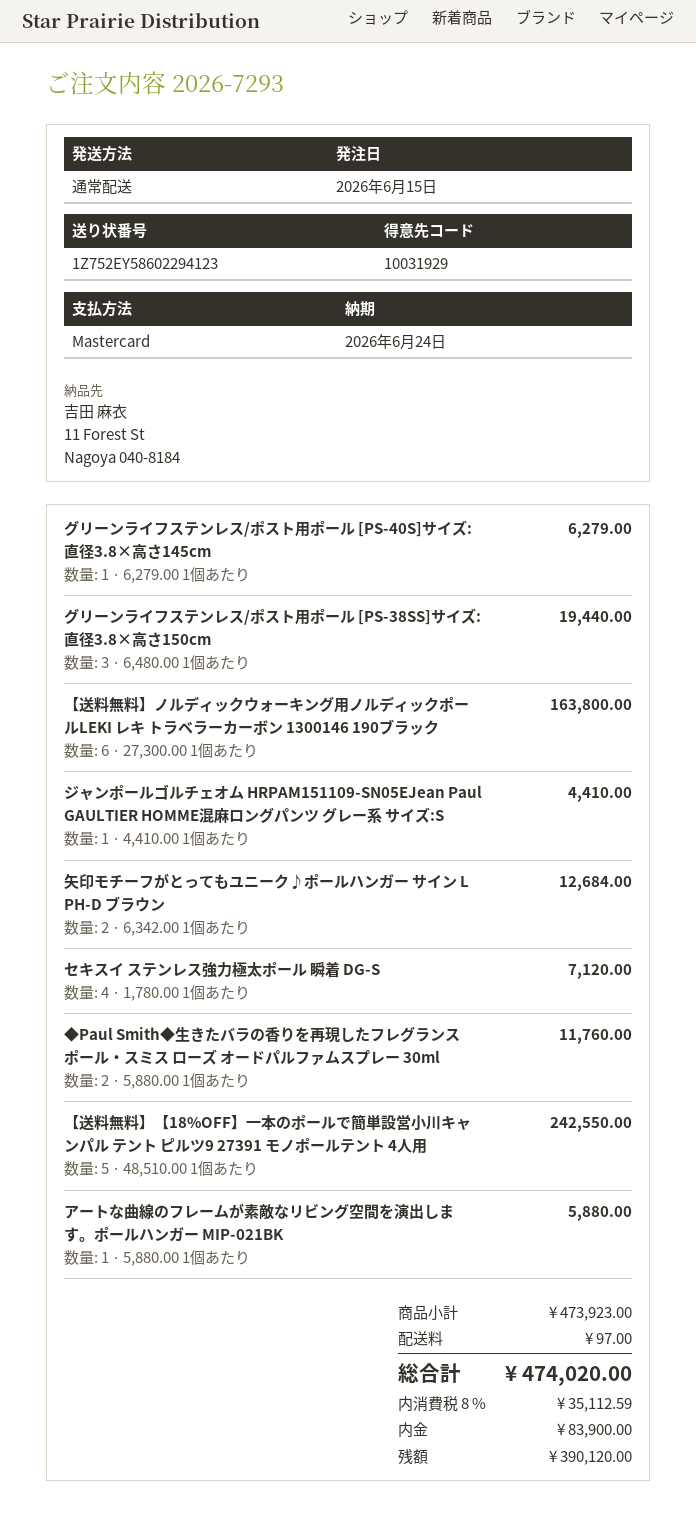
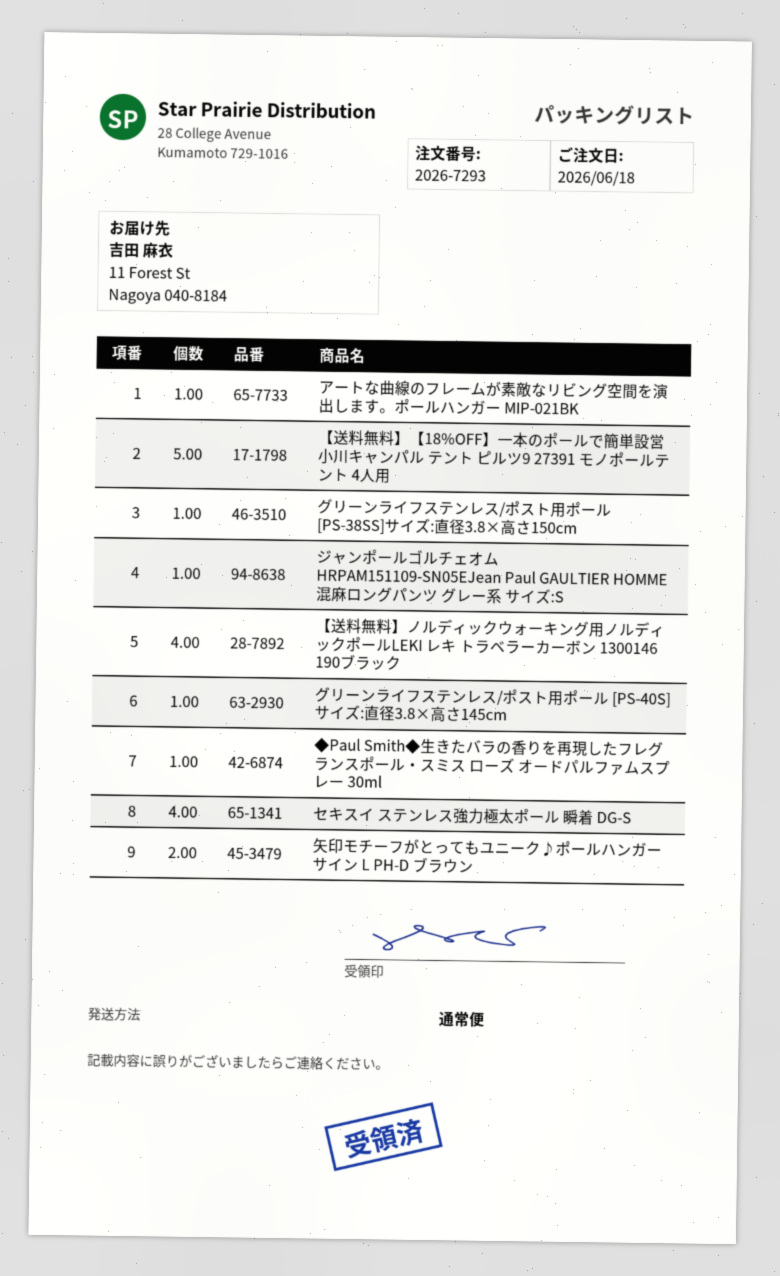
order date: 2026-06-15 -> 2026-06-18
グリーンライフステンレス/ポスト用ポール [PS-38SS]サイズ:直径3.8×高さ150cm: 3 -> 1
【送料無料】ノルディックウォーキング用ノルディックポールLEKI レキ トラベラーカーボン 1300146 190ブラック: 6 -> 4
◆Paul Smith◆生きたバラの香りを再現したフレグランスポール・スミス ローズ オードパルファムスプレー 30ml: 2 -> 1

